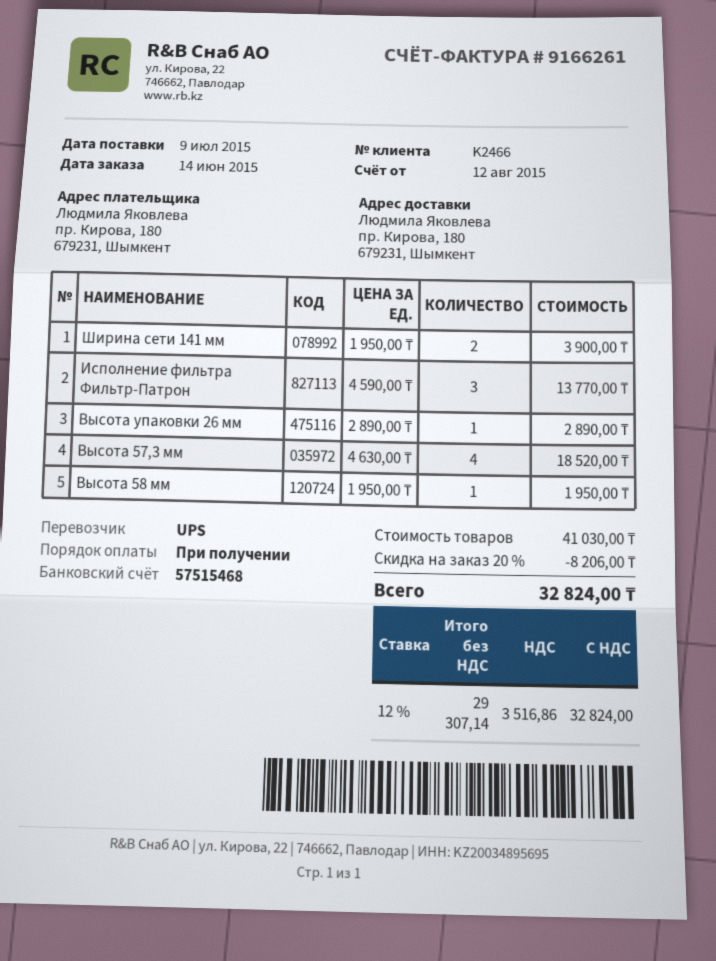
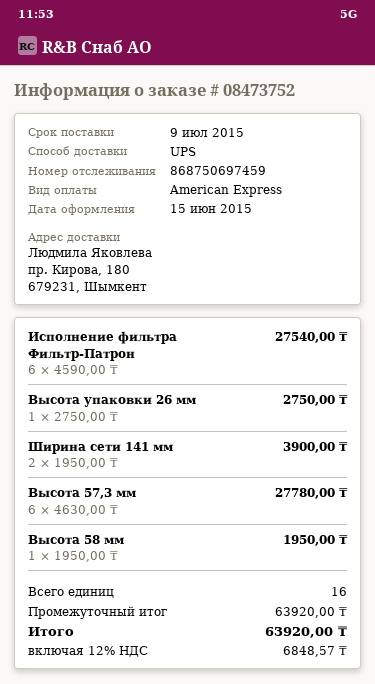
order date: 2015-06-14 -> 2015-06-15
Исполнение фильтра Фильтр-Патрон: 3 x 4590.00 = 13770.00 -> 6 x 4590.00 = 27540.00
Высота упаковки 26 мм: 1 x 2890.00 = 2890.00 -> 1 x 2750.00 = 2750.00
Высота 57,3 мм: 4 x 4630.00 = 18520.00 -> 6 x 4630.00 = 27780.00
subtotal: 41030.00 -> 63920.00
discount: 20% = 8206.00 -> none
tax: 12% = 3516.86 -> 12% = 6848.57
total: 32824.00 -> 63920.00

